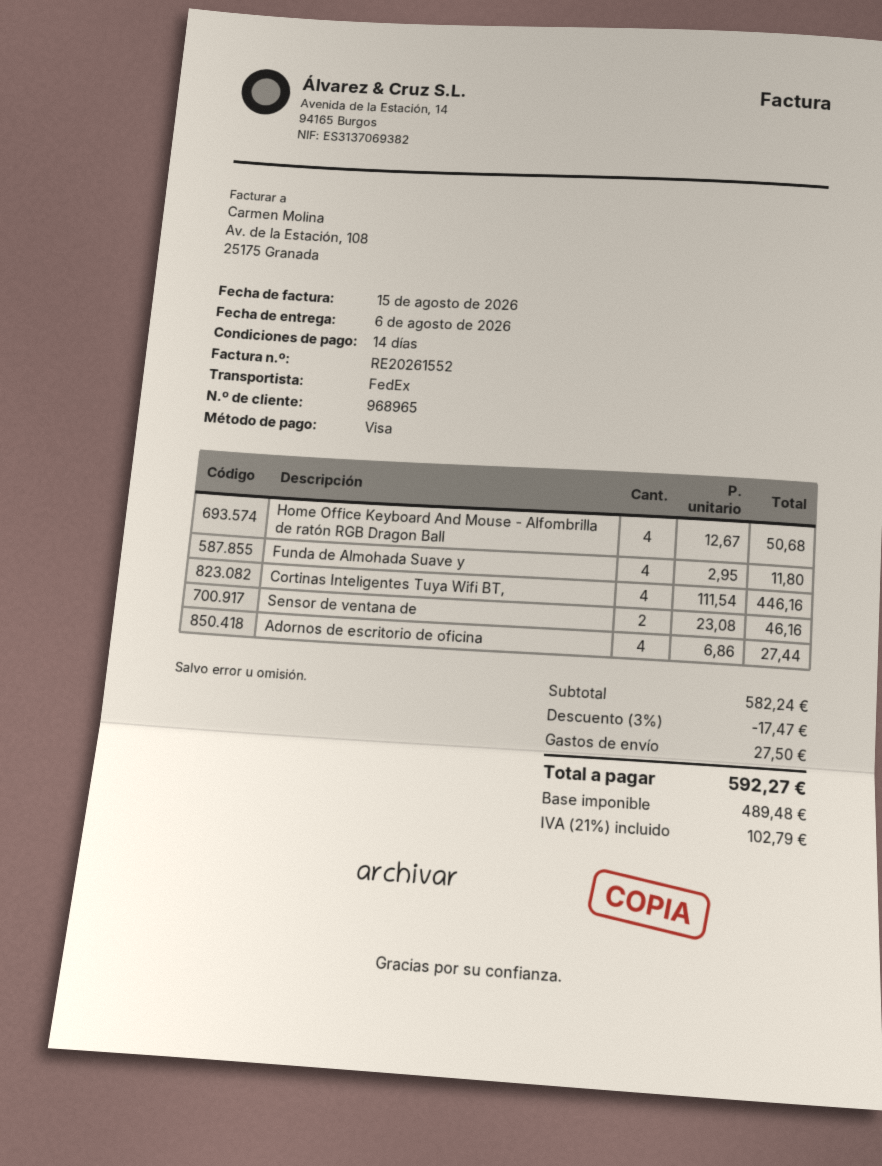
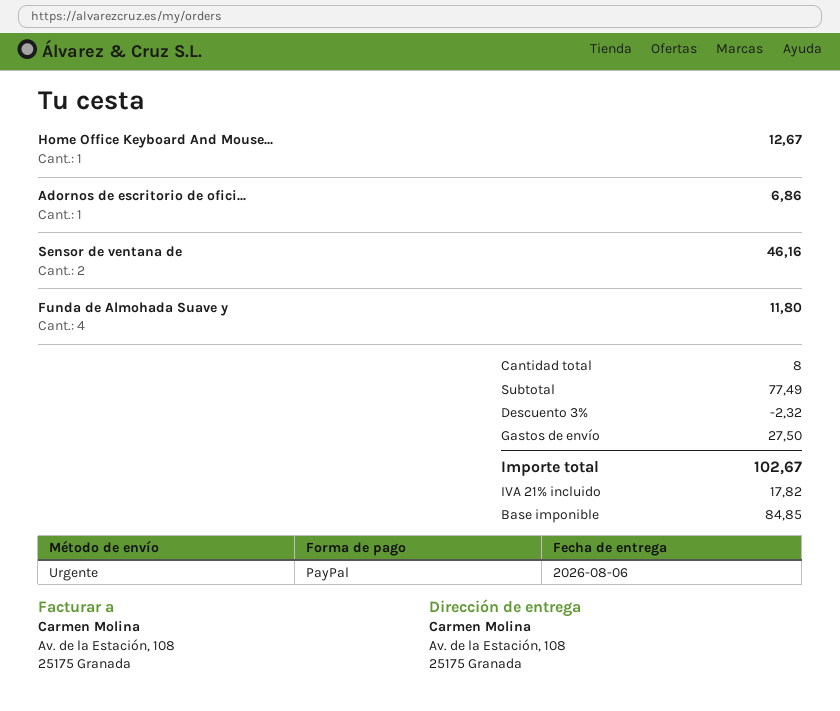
payment method: Visa -> PayPal
shipping method: FedEx -> express
Home Office Keyboard And Mouse - Alfombrilla de ratón RGB Dragon Ball: 4 for 50.68 -> 1 for 12.67
Cortinas Inteligentes Tuya Wifi BT,: 4 for 446.16 -> none
Adornos de escritorio de oficina: 4 for 27.44 -> 1 for 6.86
subtotal: 582.24 -> 77.49
discount: 3% = 17.47 -> 3% = 2.32
net: 489.48 -> 84.85
tax: 21% = 102.79 -> 21% = 17.82
total: 592.27 -> 102.67

